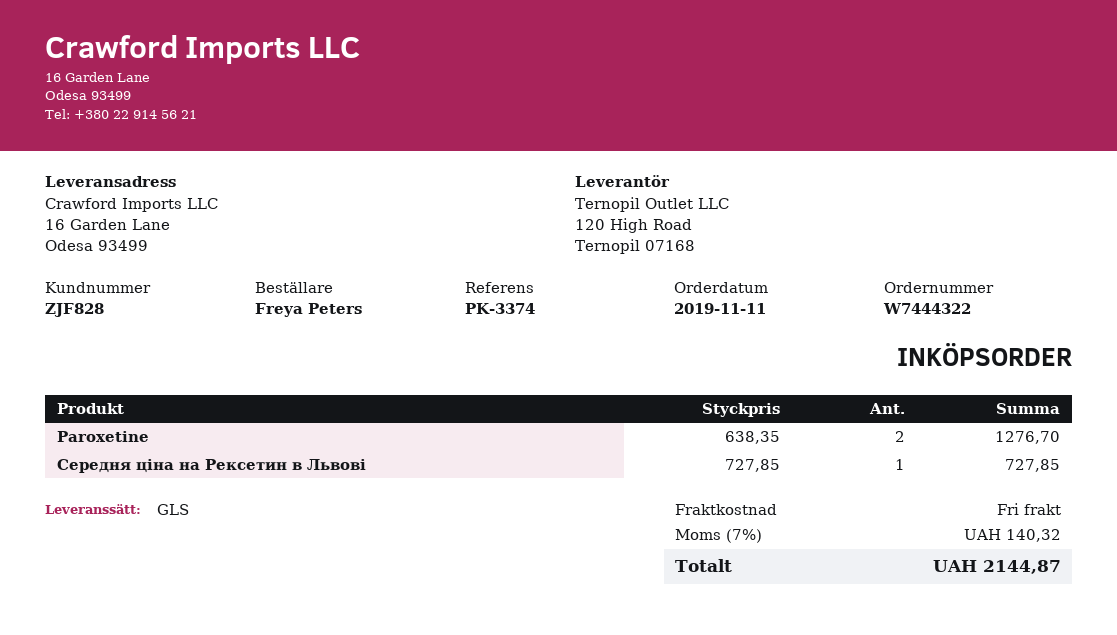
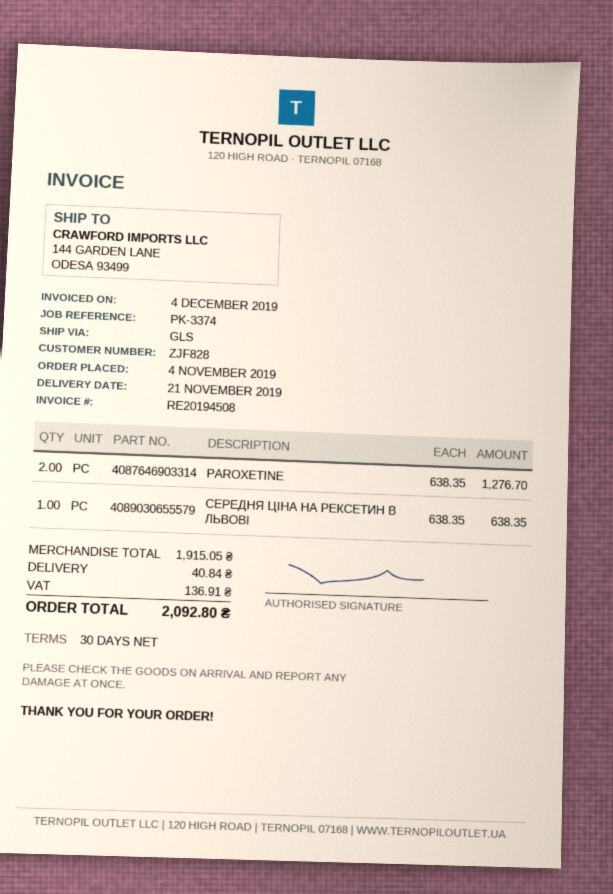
order date: 2019-11-11 -> 2019-11-04
ship to: 16 Garden Lane, Odesa 93499 -> 144 GARDEN LANE, ODESA 93499
Середня ціна на Рексетин в Львові: 1 x 727.85 = 727.85 -> 1 x 638.35 = 638.35
shipping: 0.00 -> 40.84
tax: 140.32 -> 136.91
total: 2144.87 -> 2092.80

